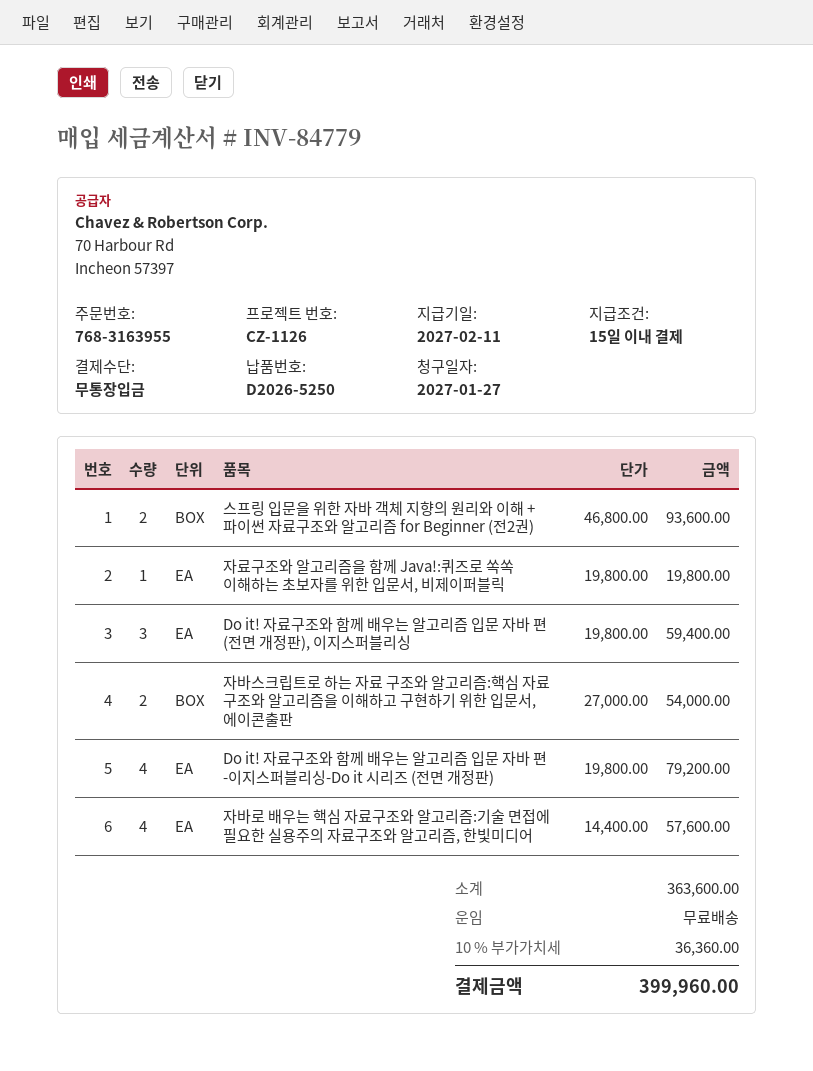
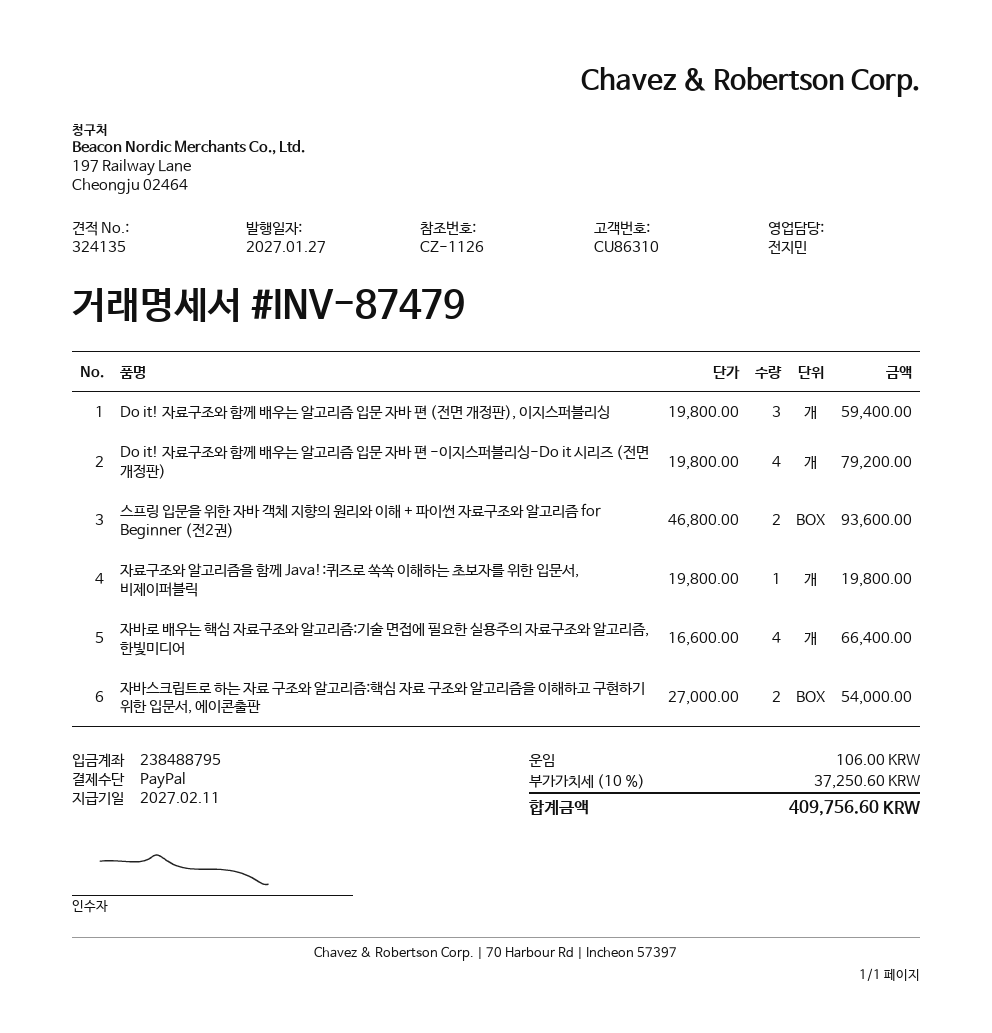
invoice number: INV-84779 -> INV-87479
payment method: bank transfer -> PayPal
자바로 배우는 핵심 자료구조와 알고리즘:기술 면접에 필요한 실용주의 자료구조와 알고리즘, 한빛미디어: 4 x 14400.00 = 57600.00 -> 4 x 16600.00 = 66400.00
shipping: 0.00 -> 106.00
tax: 10% = 36360.00 -> 10% = 37250.60
total: 399960.00 -> 409756.60

